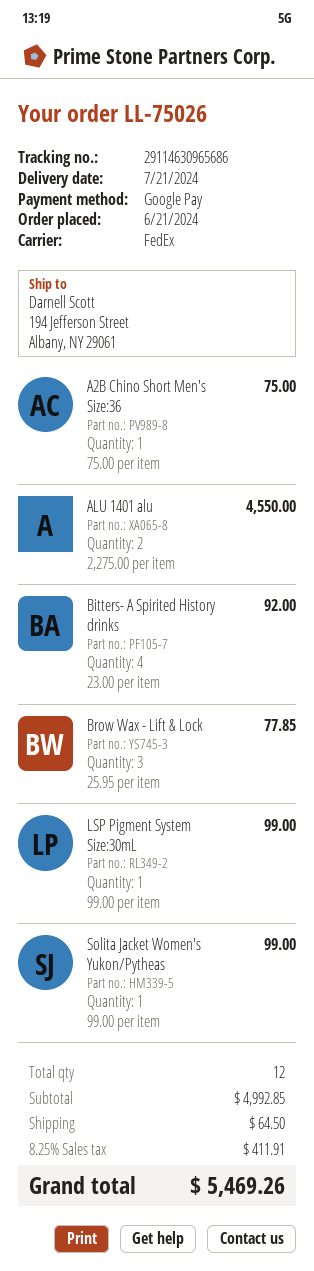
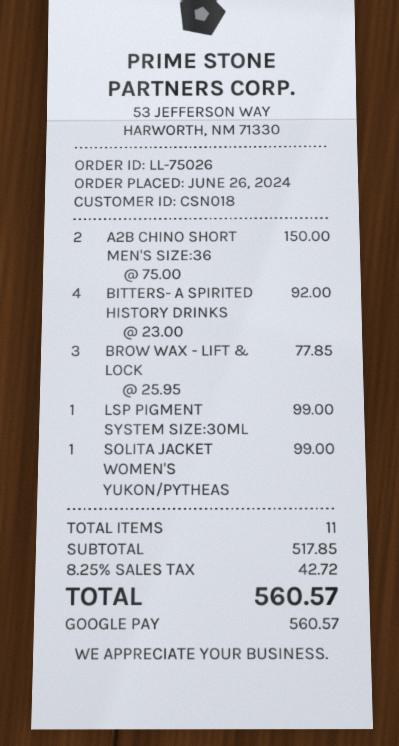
order date: 2024-06-21 -> 2024-06-26
A2B Chino Short Men's Size:36: 1 x 75.00 = 75.00 -> 2 x 75.00 = 150.00
ALU 1401 alu: 2 x 2275.00 = 4550.00 -> none
total quantity: 12 -> 11
subtotal: 4992.85 -> 517.85
shipping: 64.50 -> none
tax: 8.25% = 411.91 -> 8.25% = 42.72
total: 5469.26 -> 560.57

